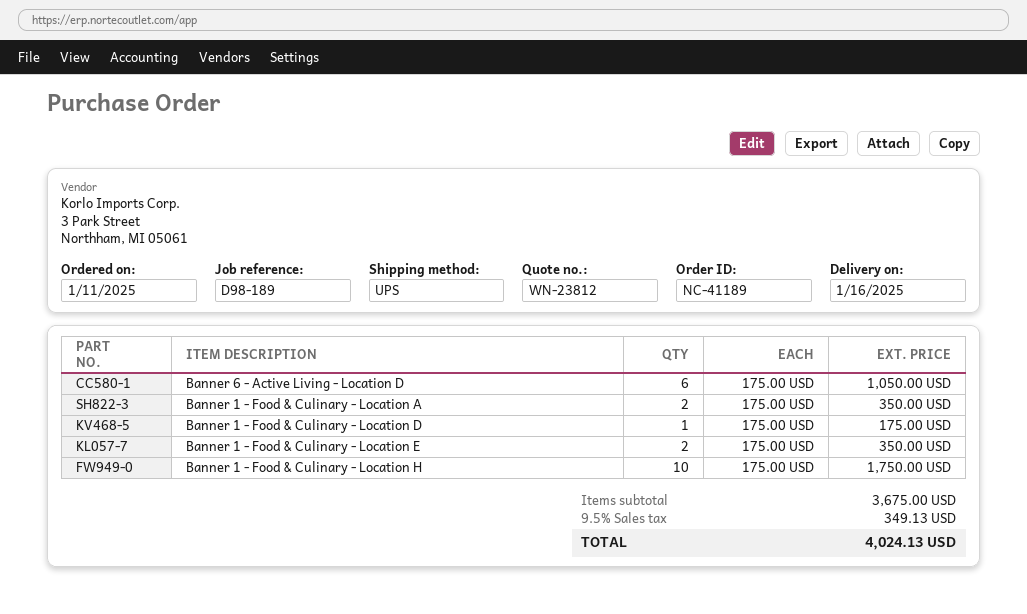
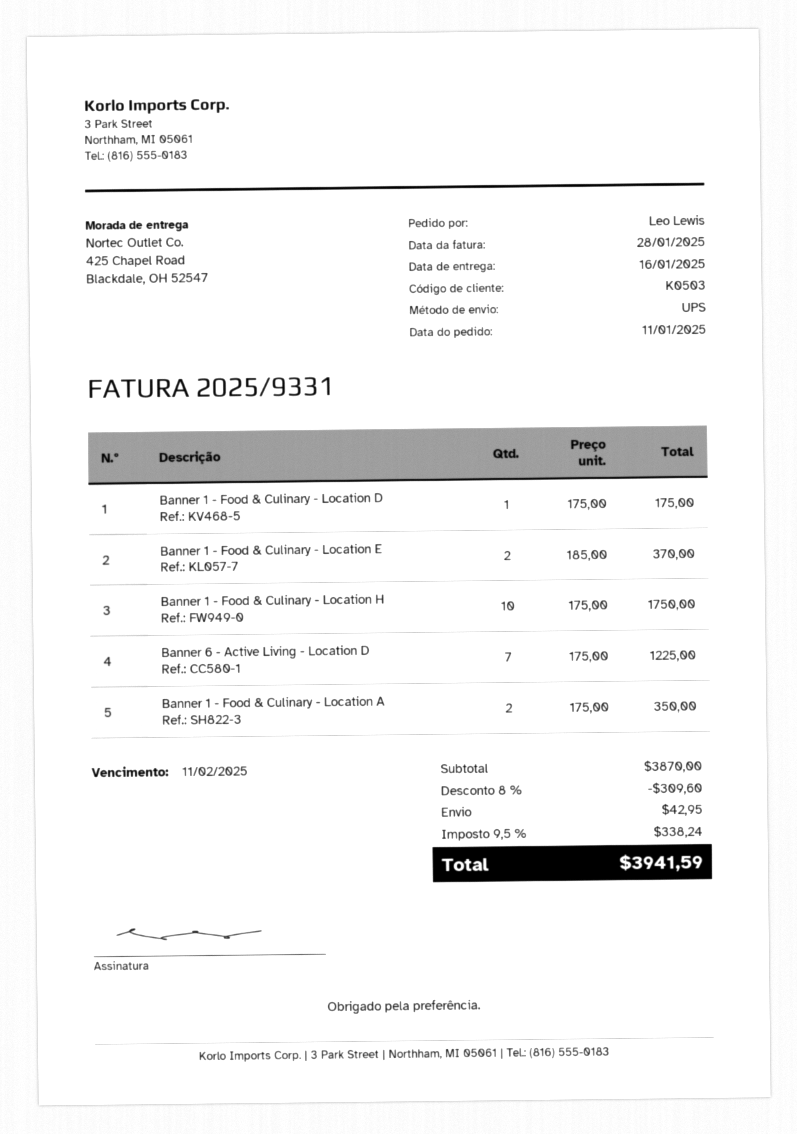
Banner 6 - Active Living - Location D: 6 x 175.00 = 1050.00 -> 7 x 175.00 = 1225.00
Banner 1 - Food & Culinary - Location E: 2 x 175.00 = 350.00 -> 2 x 185.00 = 370.00
subtotal: 3675.00 -> 3870.00
discount: none -> 8% = 309.60
shipping: none -> 42.95
tax: 9.5% = 349.13 -> 9.5% = 338.24
total: 4024.13 -> 3941.59

